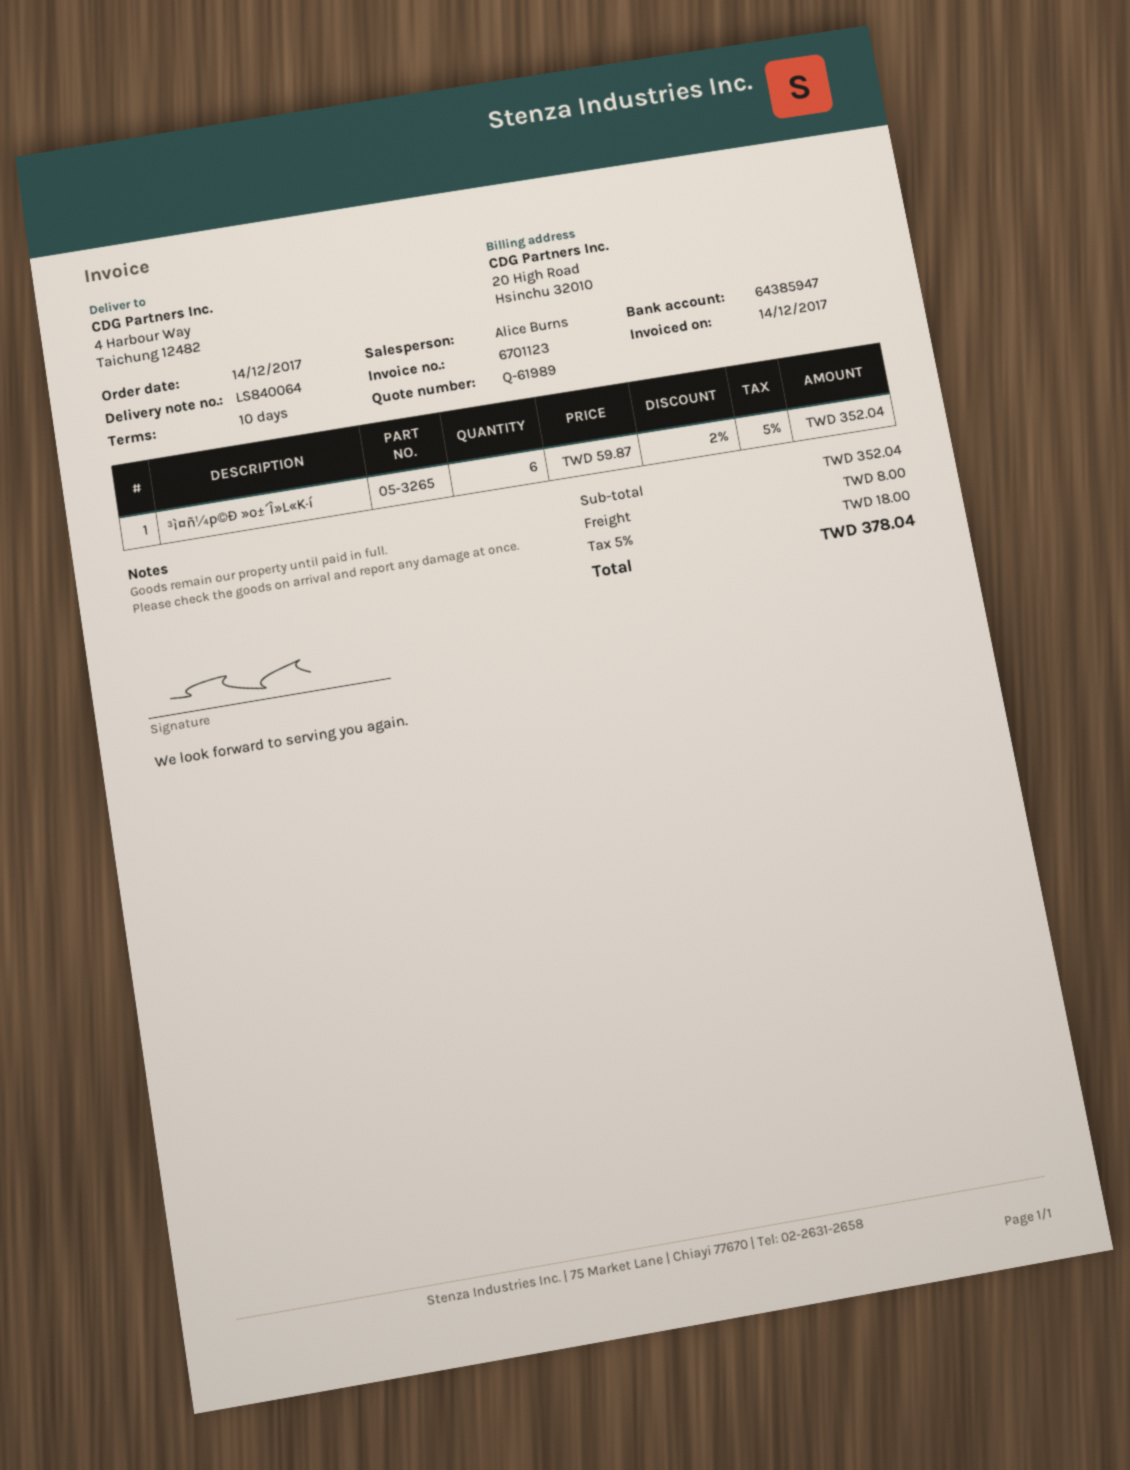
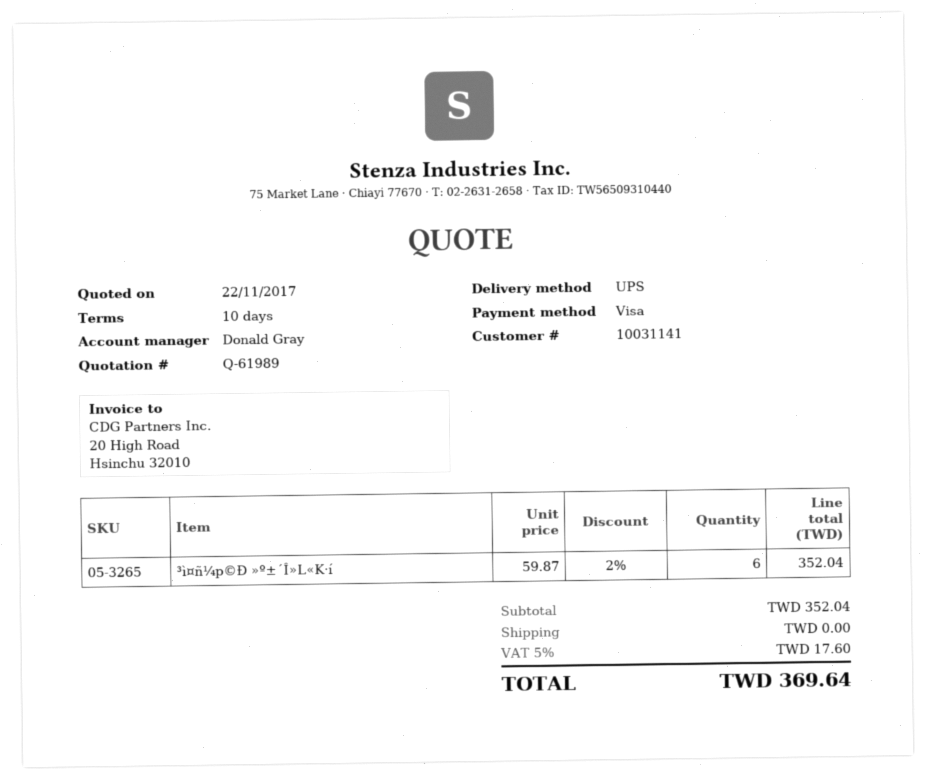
sales rep: Alice Burns -> Donald Gray
shipping: 8.00 -> 0.00
tax: 5% = 18.00 -> 5% = 17.60
total: 378.04 -> 369.64

